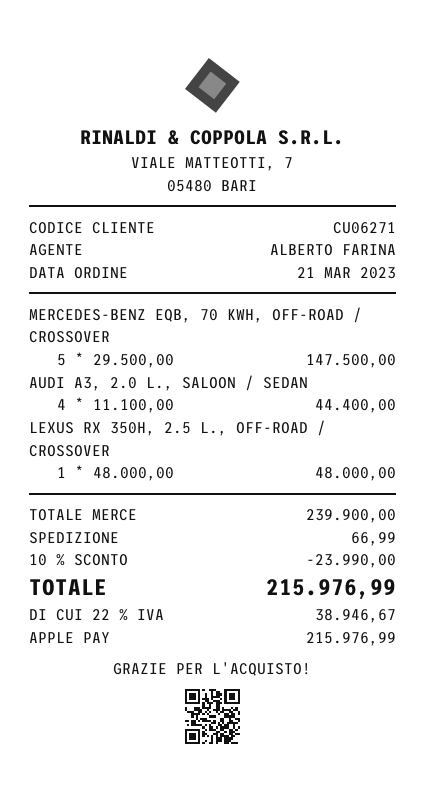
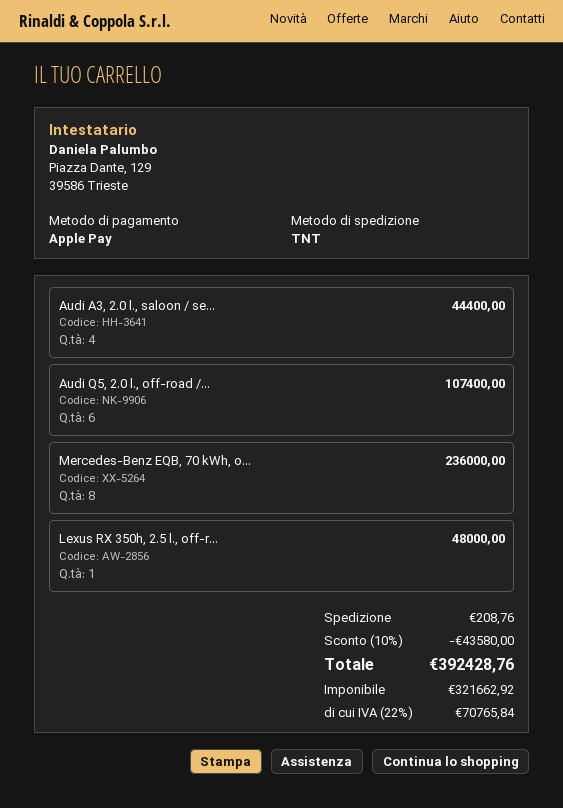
MERCEDES-BENZ EQB, 70 KWH, OFF-ROAD / CROSSOVER: 5 for 147500.00 -> 8 for 236000.00
Audi Q5, 2.0 l., off-road /...: none -> 6 for 107400.00
discount: 10% = 23990.00 -> 10% = 43580.00
shipping: 66.99 -> 208.76
tax: 22% = 38946.67 -> 22% = 70765.84
total: 215976.99 -> 392428.76

